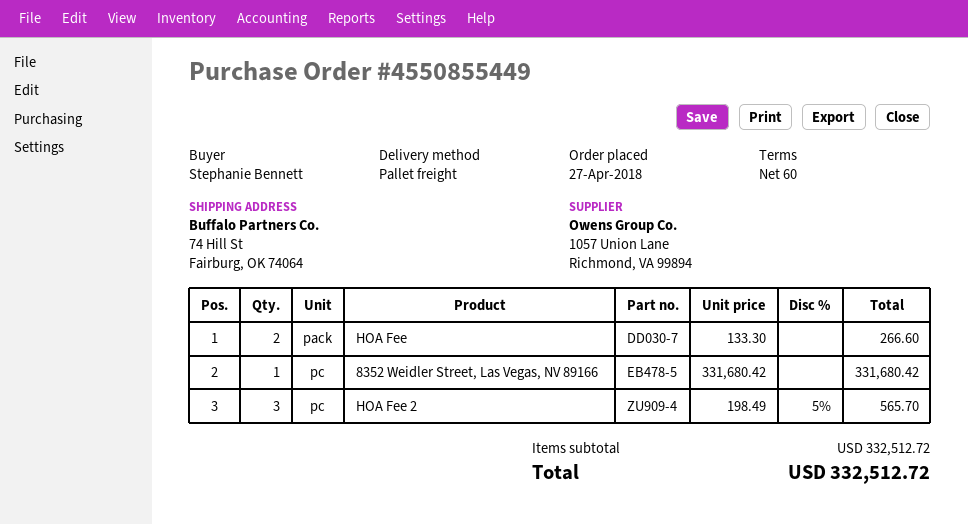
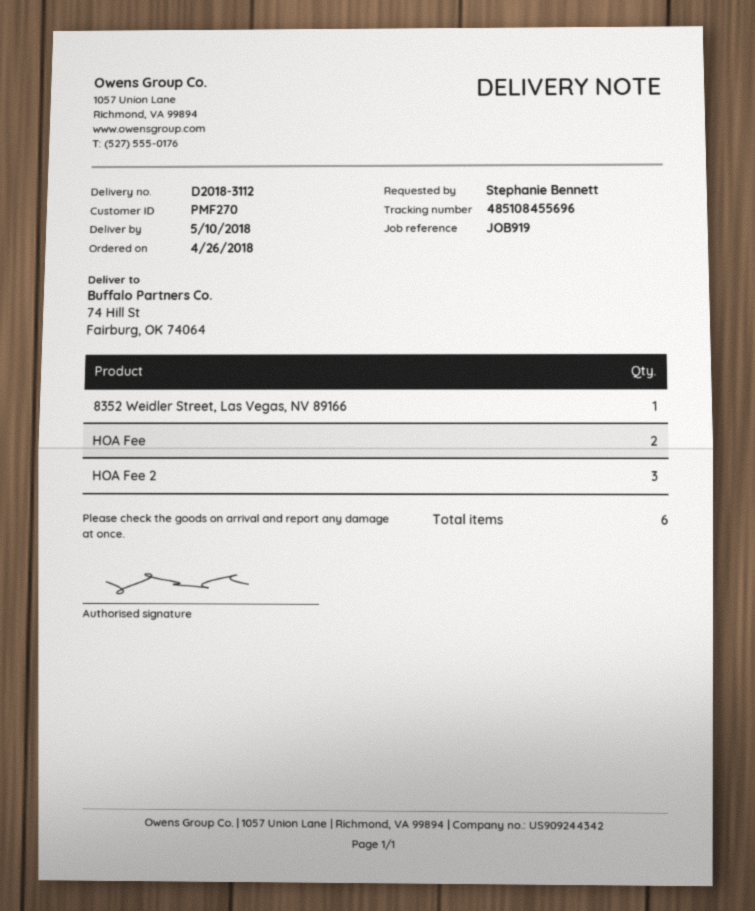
order date: 2018-04-27 -> 2018-04-26

